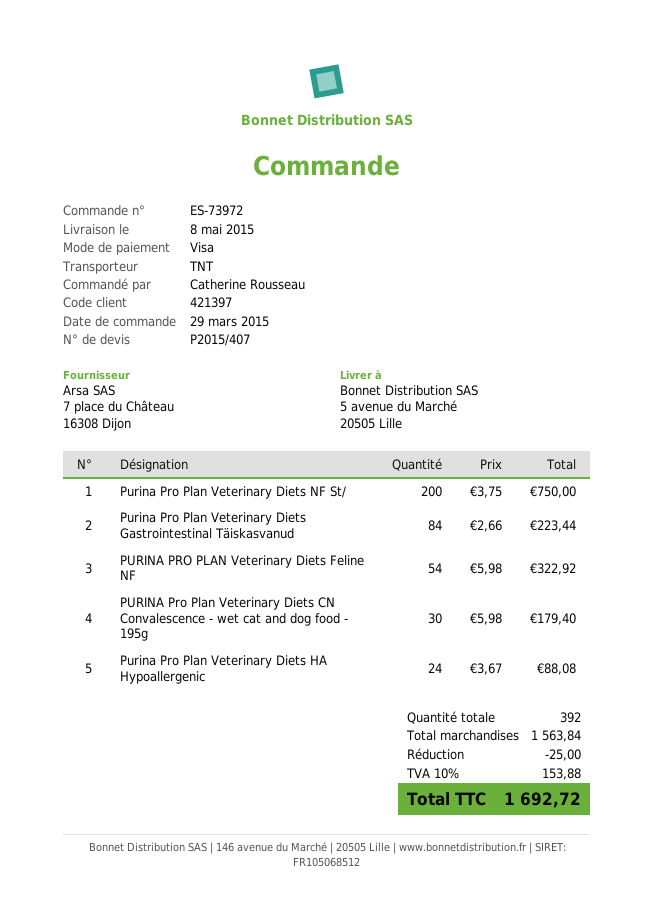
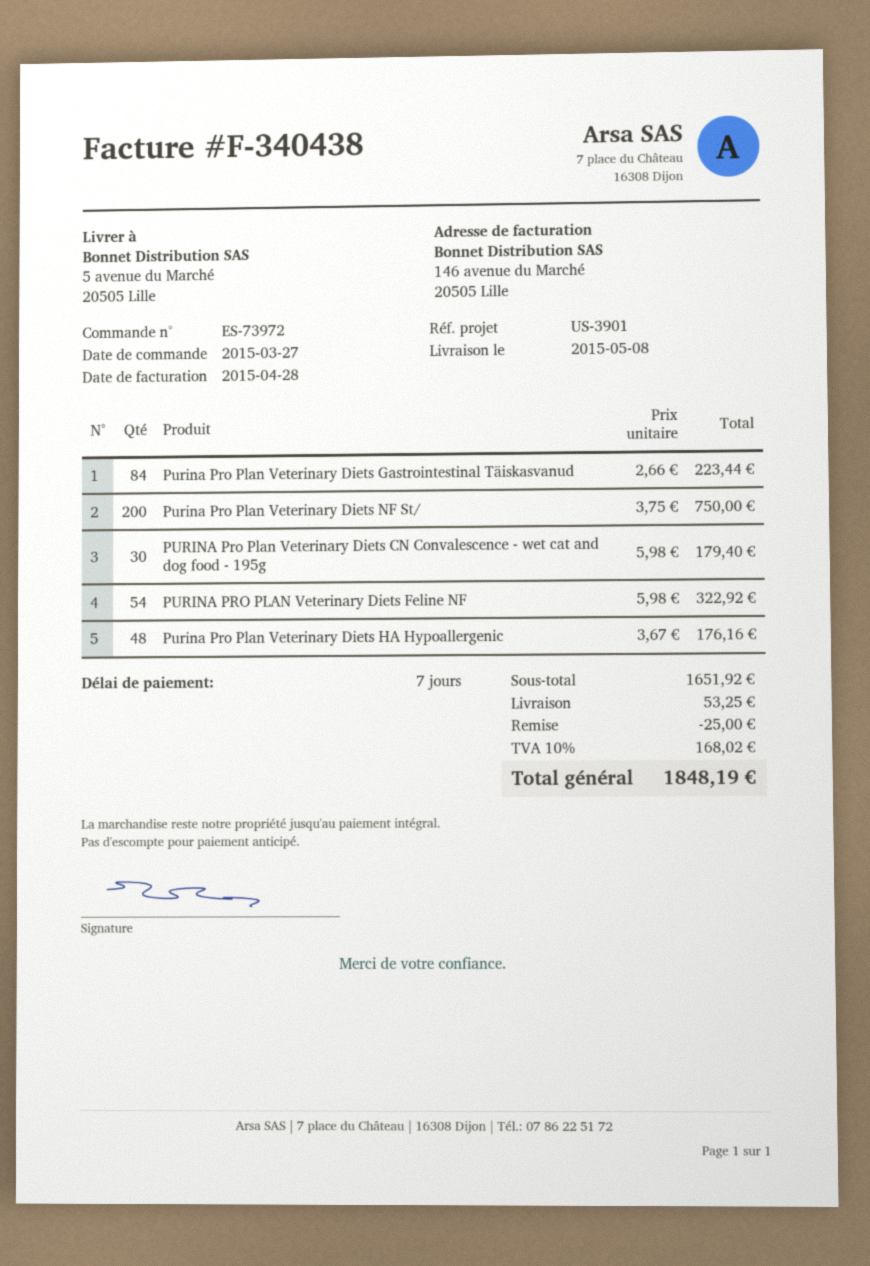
order date: 2015-03-29 -> 2015-03-27
Purina Pro Plan Veterinary Diets HA Hypoallergenic: 24 x 3.67 = 88.08 -> 48 x 3.67 = 176.16
subtotal: 1563.84 -> 1651.92
shipping: none -> 53.25
tax: 10% = 153.88 -> 10% = 168.02
total: 1692.72 -> 1848.19

